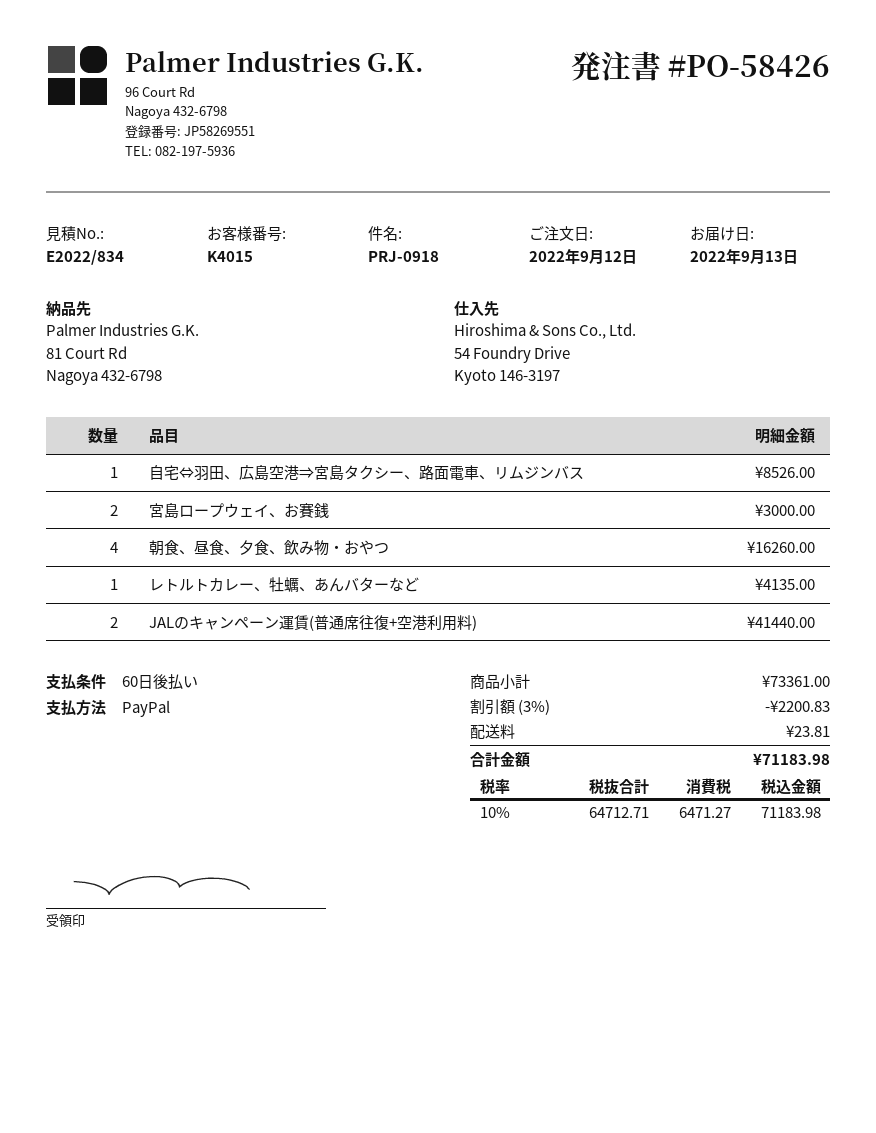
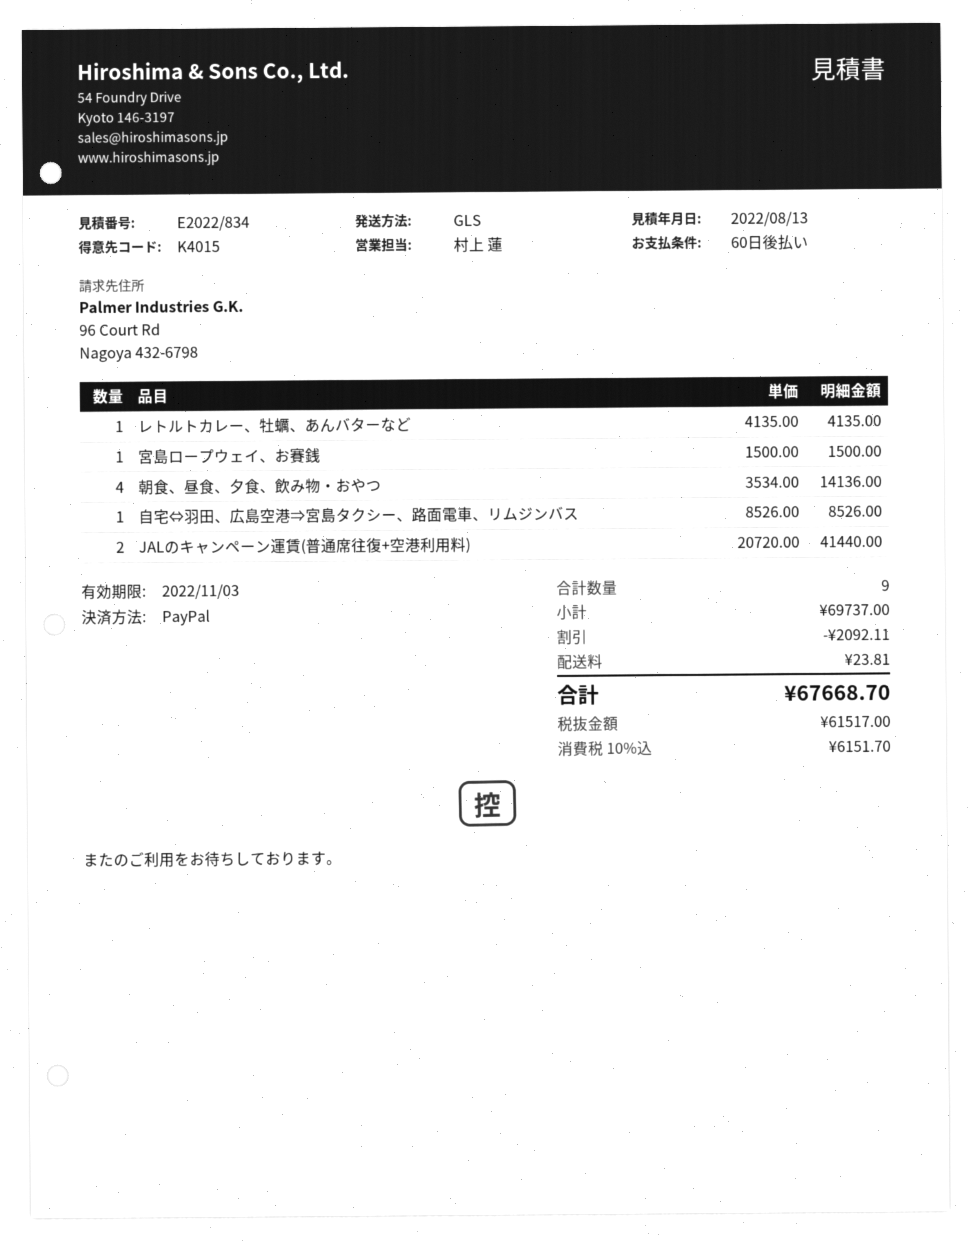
宮島ロープウェイ、お賽銭: 2 for 3000.00 -> 1 for 1500.00
朝食、昼食、夕食、飲み物・おやつ: 4 for 16260.00 -> 4 for 14136.00
subtotal: 73361.00 -> 69737.00
discount: 2200.83 -> 2092.11
net: 64712.71 -> 61517.00
tax: 10% = 6471.27 -> 10% = 6151.70
total: 71183.98 -> 67668.70

